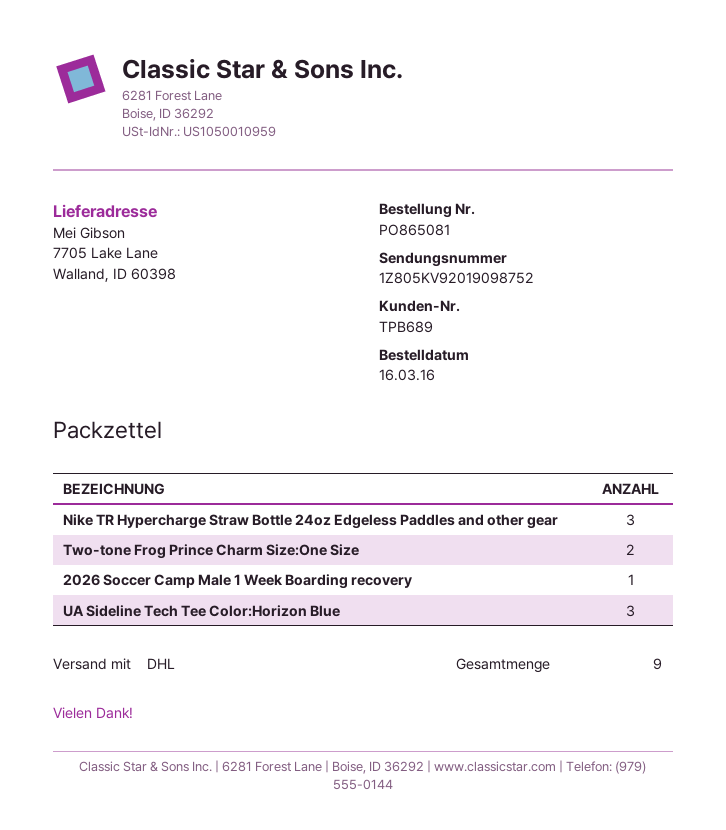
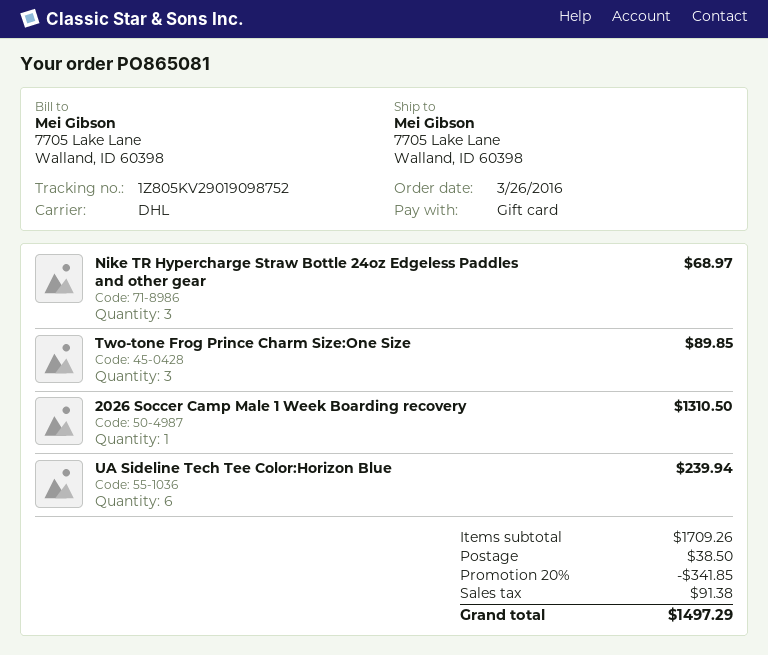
order date: 2016-03-16 -> 2016-03-26
tracking number: 1Z805KV92019098752 -> 1Z805KV29019098752
Two-tone Frog Prince Charm Size:One Size: 2 -> 3
UA Sideline Tech Tee Color:Horizon Blue: 3 -> 6

